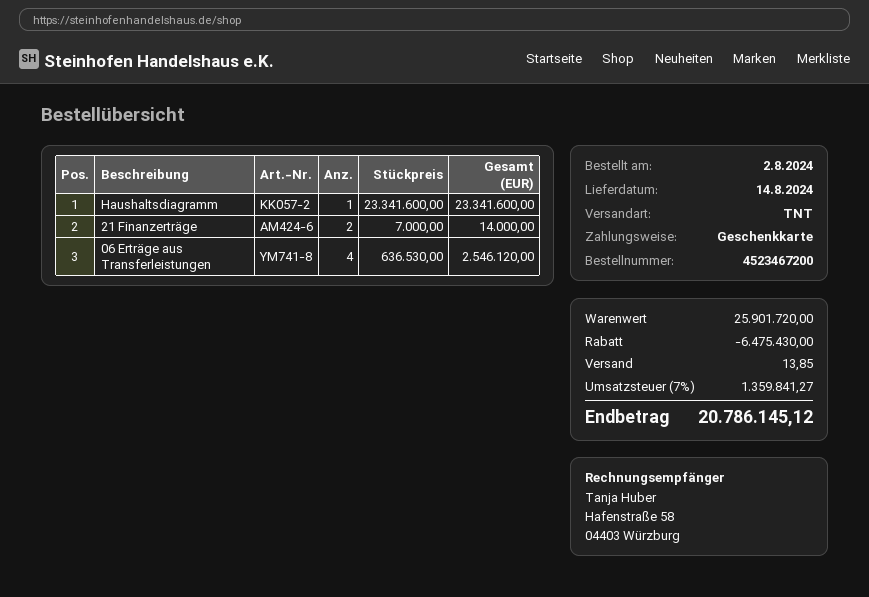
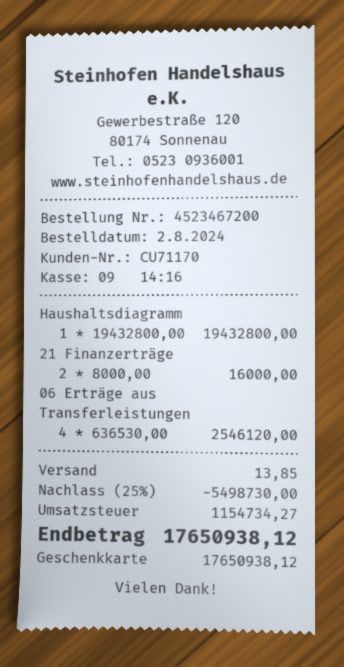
Haushaltsdiagramm: 1 x 23341600.00 = 23341600.00 -> 1 x 19432800.00 = 19432800.00
21 Finanzerträge: 2 x 7000.00 = 14000.00 -> 2 x 8000.00 = 16000.00
discount: 6475430.00 -> 5498730.00
tax: 1359841.27 -> 1154734.27
total: 20786145.12 -> 17650938.12

